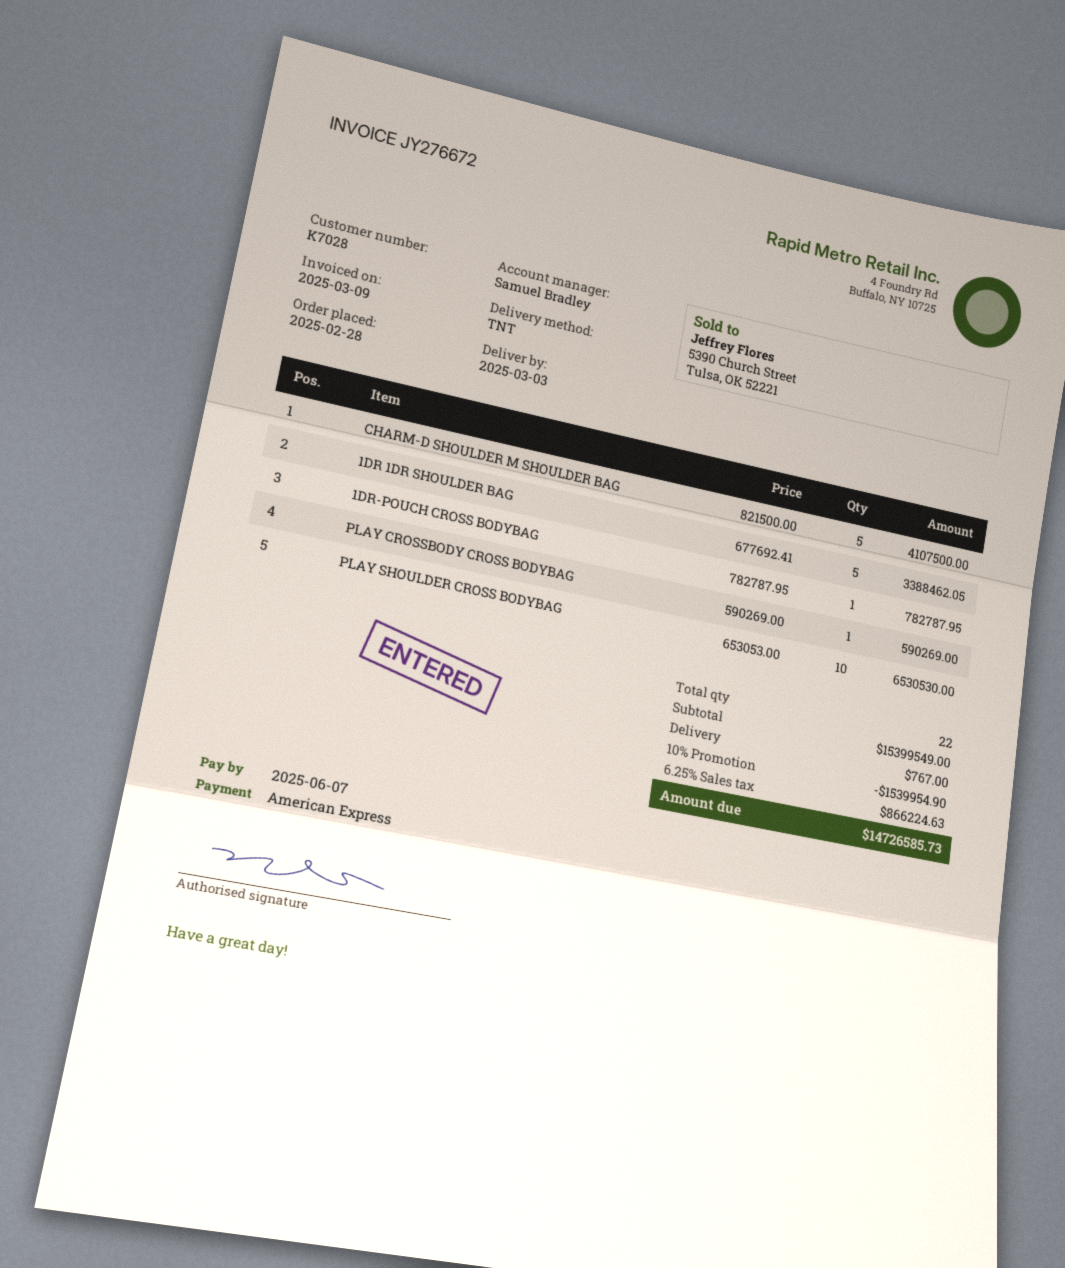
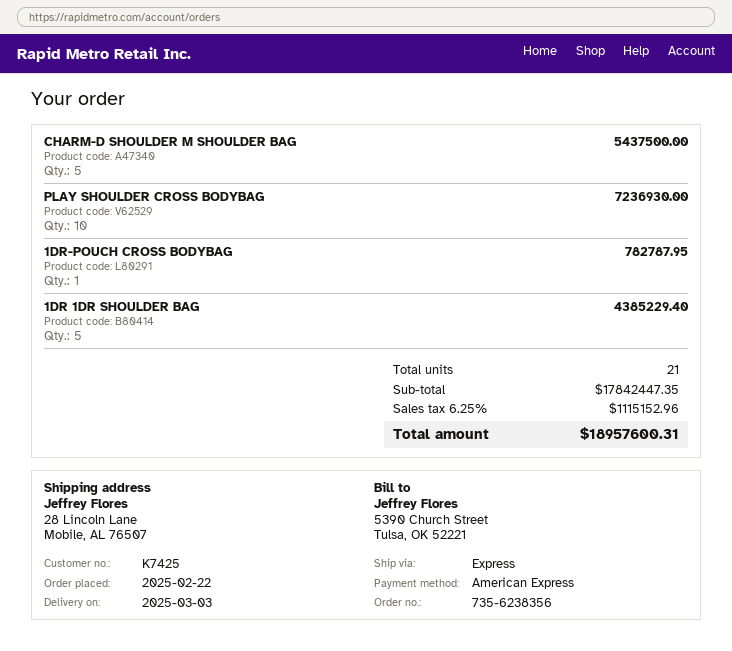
order date: 2025-02-28 -> 2025-02-22
customer number: K7028 -> K7425
shipping method: TNT -> express
CHARM-D SHOULDER M SHOULDER BAG: 5 for 4107500.00 -> 5 for 5437500.00
1DR 1DR SHOULDER BAG: 5 for 3388462.05 -> 5 for 4385229.40
PLAY CROSSBODY CROSS BODYBAG: 1 for 590269.00 -> none
PLAY SHOULDER CROSS BODYBAG: 10 for 6530530.00 -> 10 for 7236930.00
total quantity: 22 -> 21
subtotal: 15399549.00 -> 17842447.35
discount: 10% = 1539954.90 -> none
shipping: 767.00 -> none
tax: 6.25% = 866224.63 -> 6.25% = 1115152.96
total: 14726585.73 -> 18957600.31

